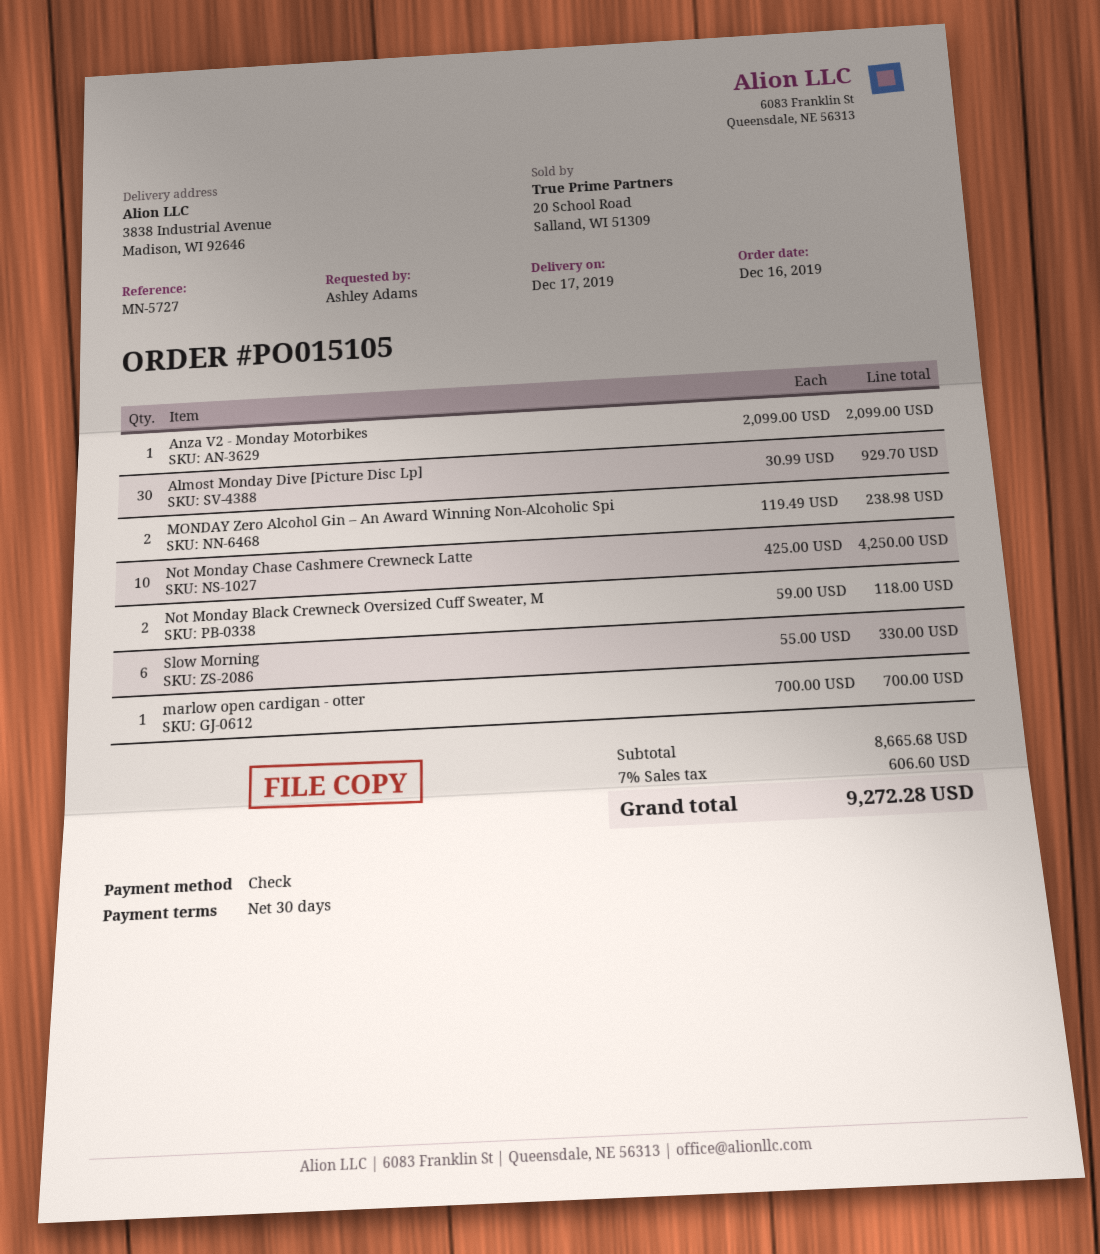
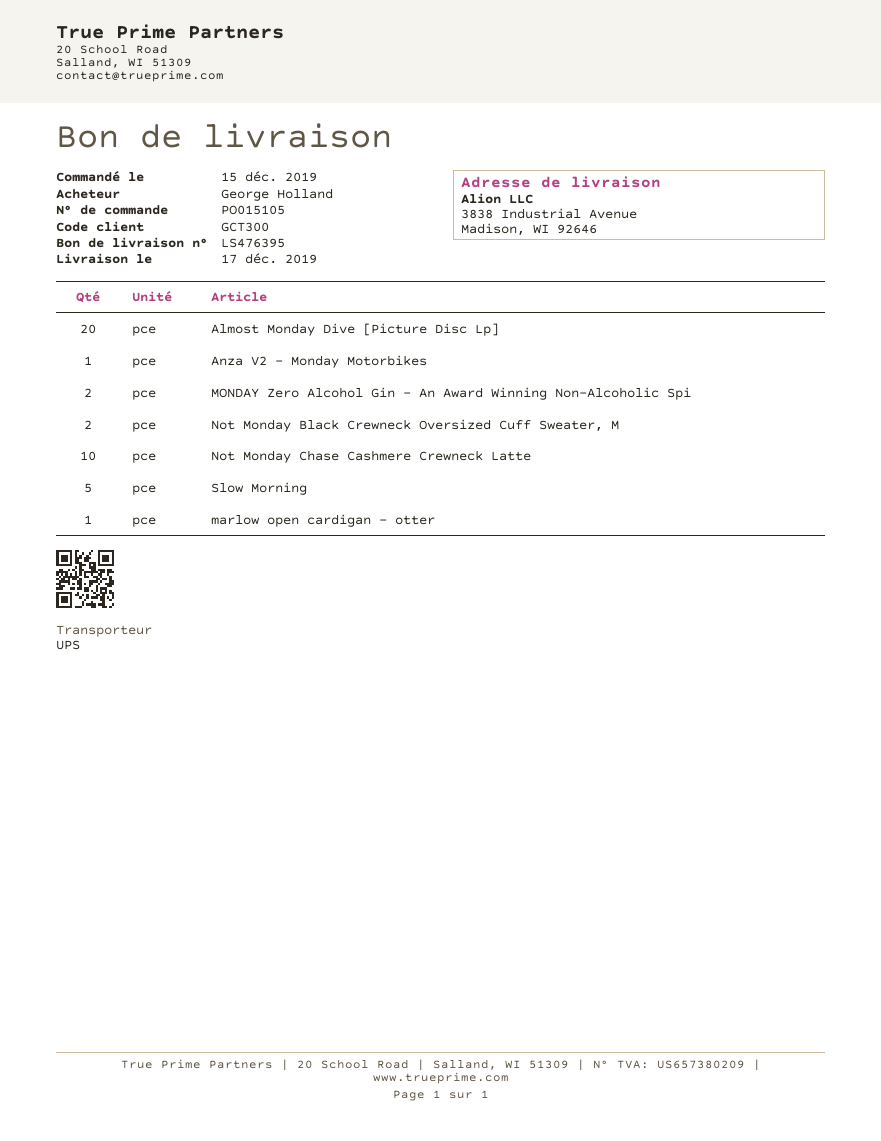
order date: 2019-12-16 -> 2019-12-15
ordered by: Ashley Adams -> George Holland
Almost Monday Dive [Picture Disc Lp]: 30 -> 20
Slow Morning: 6 -> 5

